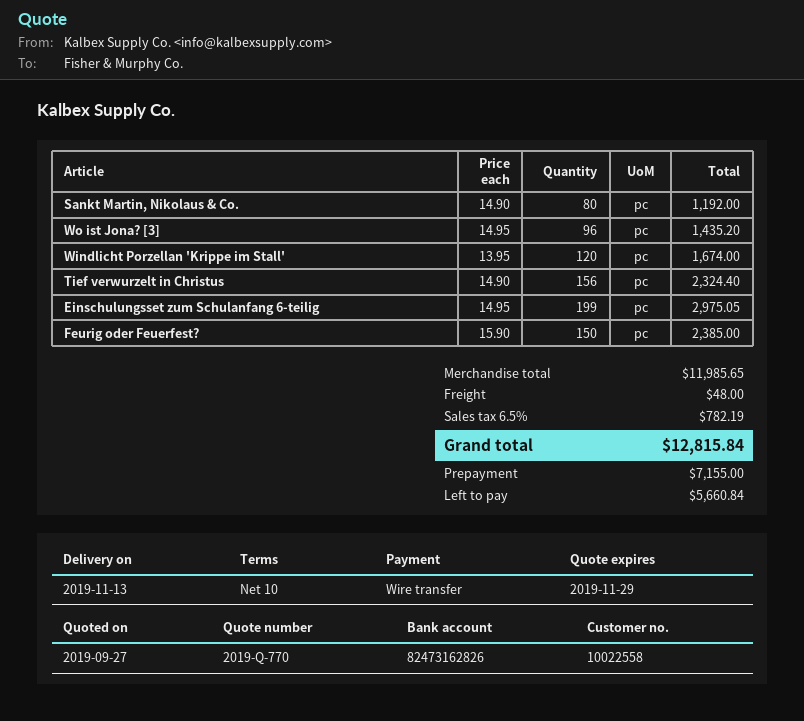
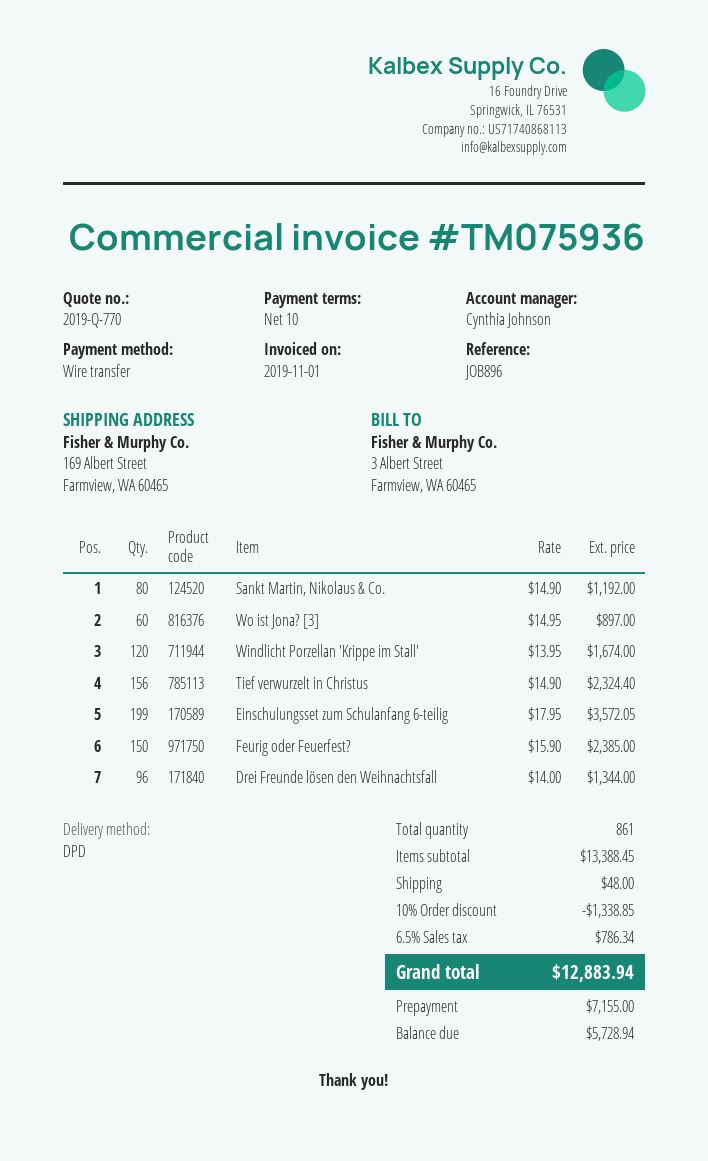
Wo ist Jona? [3]: 96 x 14.95 = 1435.20 -> 60 x 14.95 = 897.00
Einschulungsset zum Schulanfang 6-teilig: 199 x 14.95 = 2975.05 -> 199 x 17.95 = 3572.05
Drei Freunde lösen den Weihnachtsfall: none -> 96 x 14.00 = 1344.00
subtotal: 11985.65 -> 13388.45
discount: none -> 10% = 1338.85
tax: 6.5% = 782.19 -> 6.5% = 786.34
total: 12815.84 -> 12883.94
balance: 5660.84 -> 5728.94

